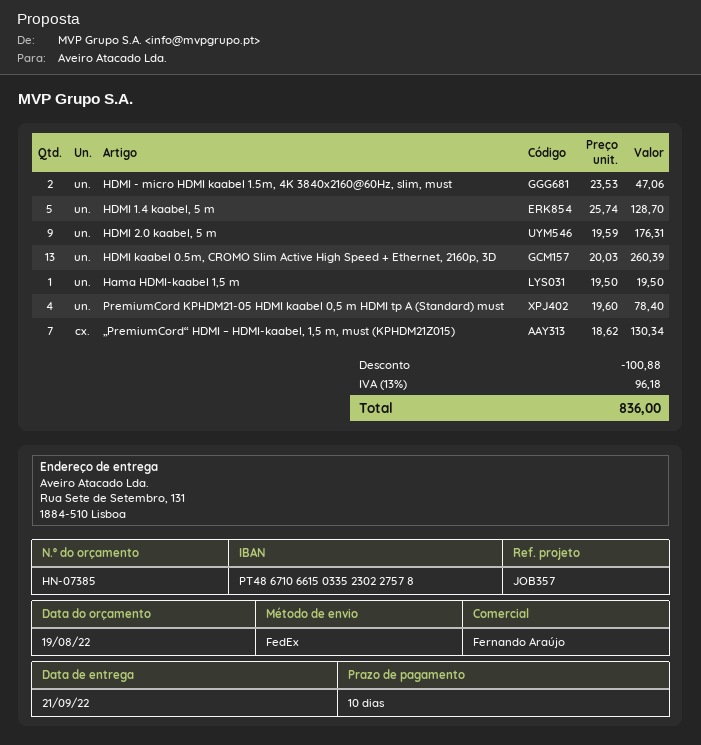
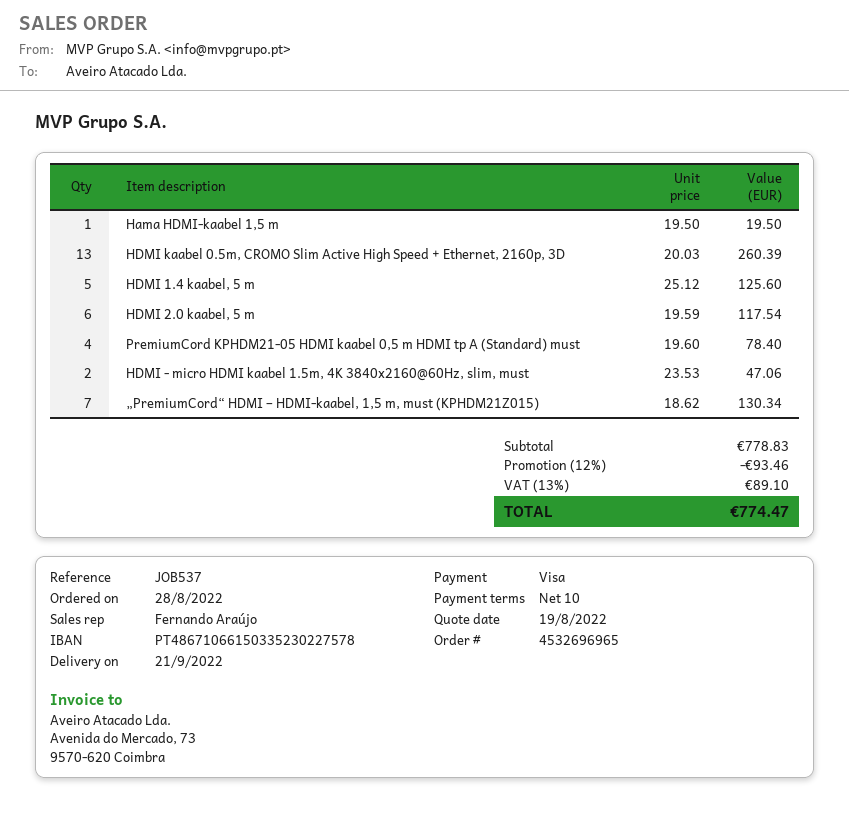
reference: JOB357 -> JOB537
HDMI 1.4 kaabel, 5 m: 5 x 25.74 = 128.70 -> 5 x 25.12 = 125.60
HDMI 2.0 kaabel, 5 m: 9 x 19.59 = 176.31 -> 6 x 19.59 = 117.54
discount: 100.88 -> 93.46
tax: 13% = 96.18 -> 13% = 89.10
total: 836.00 -> 774.47

